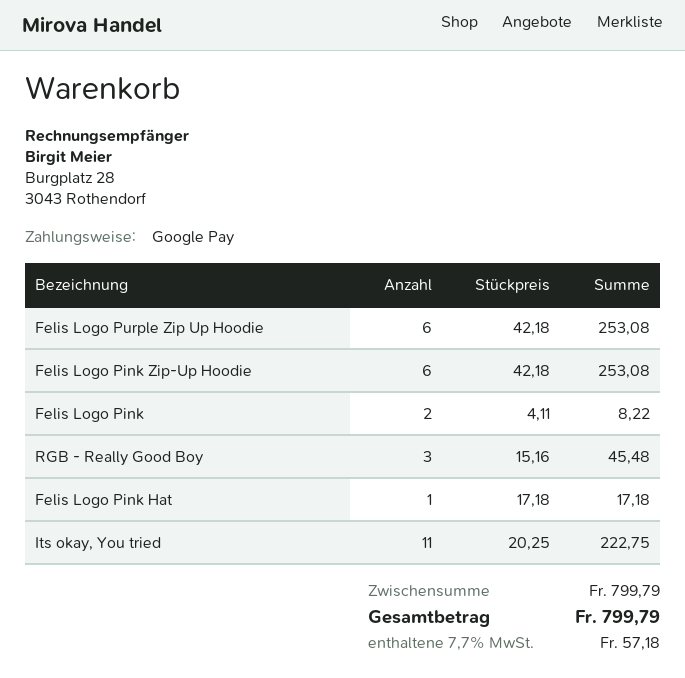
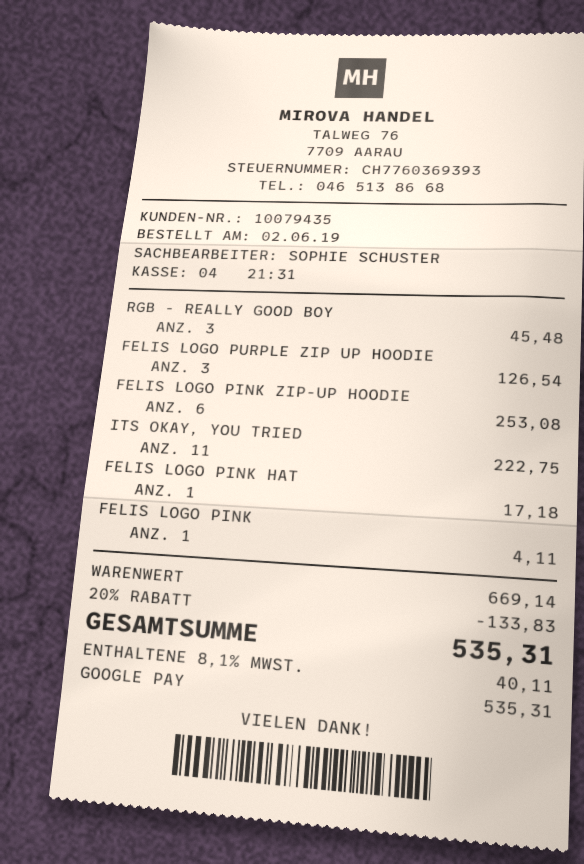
Felis Logo Purple Zip Up Hoodie: 6 for 253.08 -> 3 for 126.54
Felis Logo Pink: 2 for 8.22 -> 1 for 4.11
subtotal: 799.79 -> 669.14
discount: none -> 20% = 133.83
tax: 7.7% = 57.18 -> 8.1% = 40.11
total: 799.79 -> 535.31

